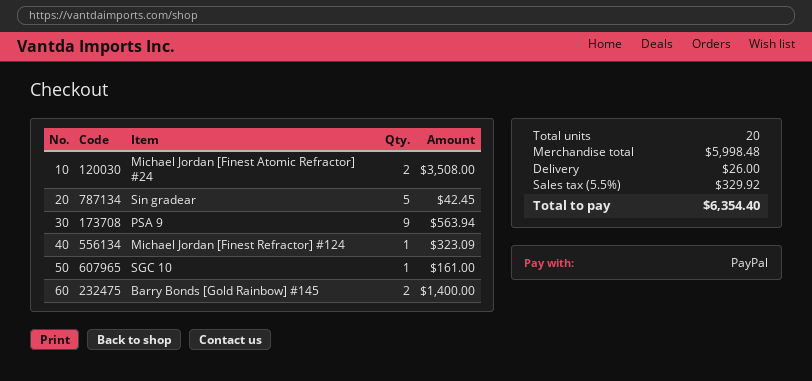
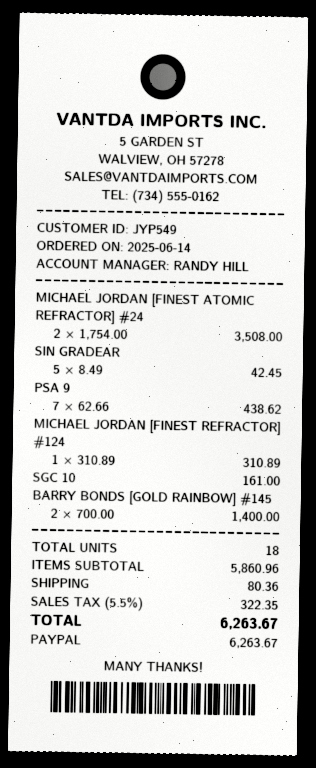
PSA 9: 9 for 563.94 -> 7 for 438.62
Michael Jordan [Finest Refractor] #124: 1 for 323.09 -> 1 for 310.89
total quantity: 20 -> 18
subtotal: 5998.48 -> 5860.96
shipping: 26.00 -> 80.36
tax: 5.5% = 329.92 -> 5.5% = 322.35
total: 6354.40 -> 6263.67

